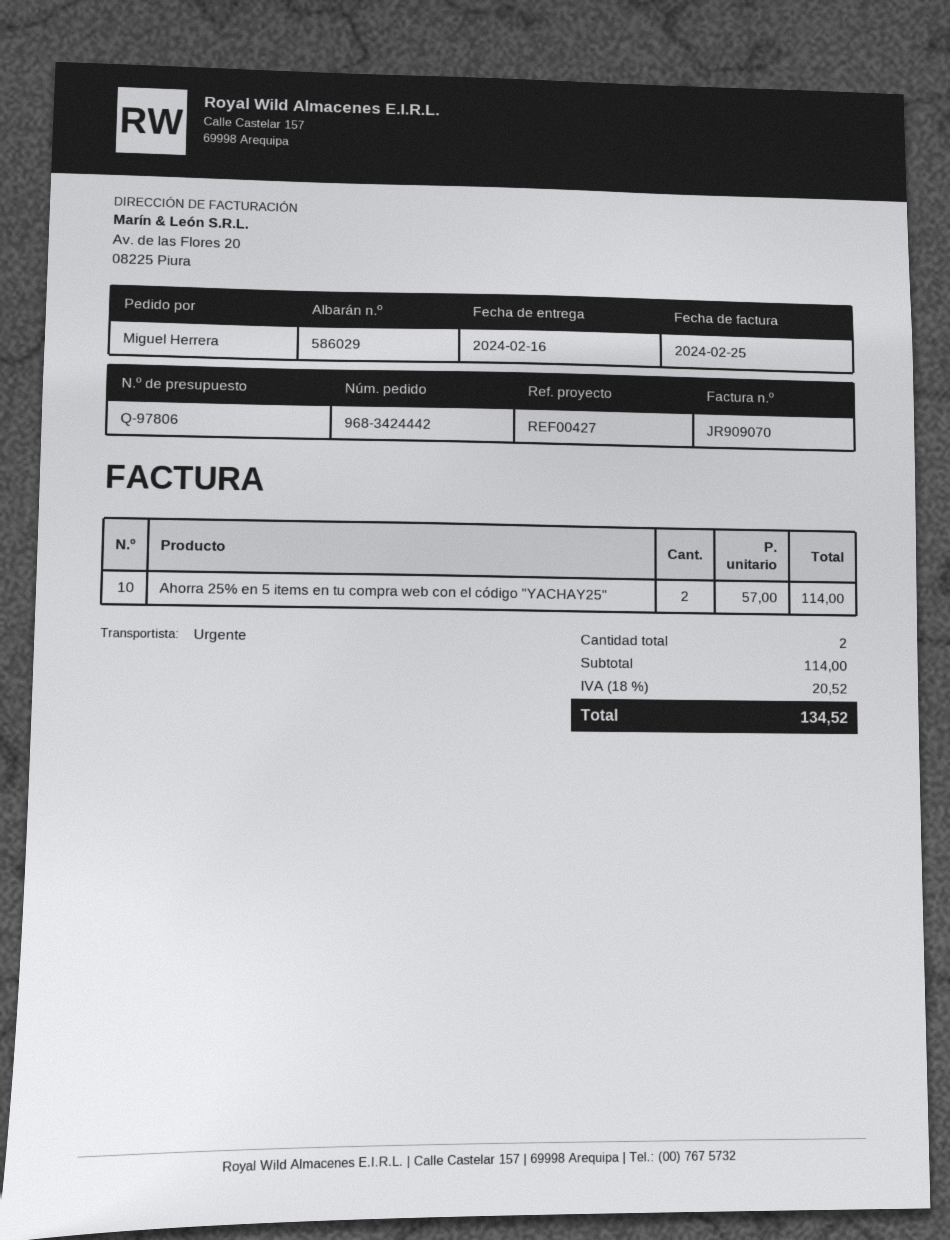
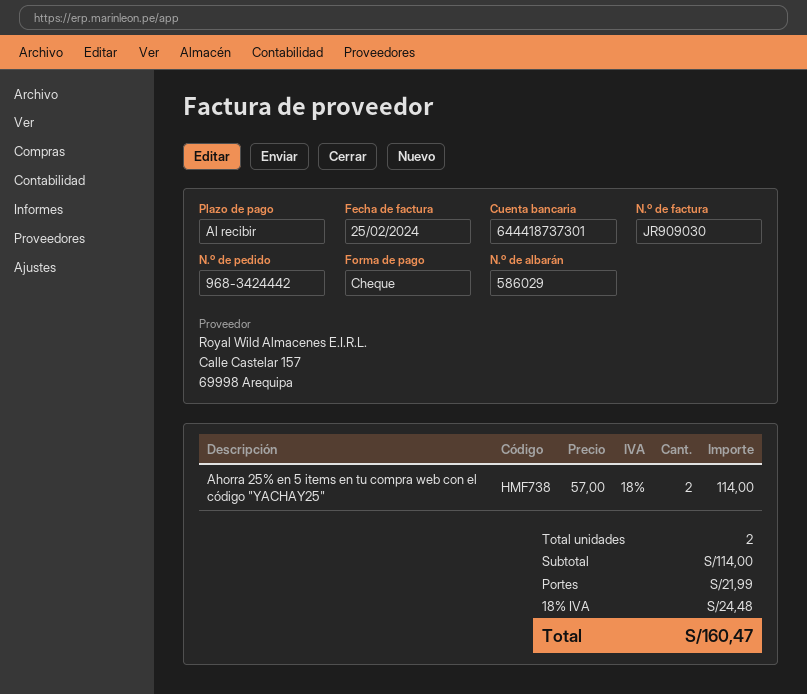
invoice number: JR909070 -> JR909030
shipping: none -> 21.99
tax: 18% = 20.52 -> 18% = 24.48
total: 134.52 -> 160.47

